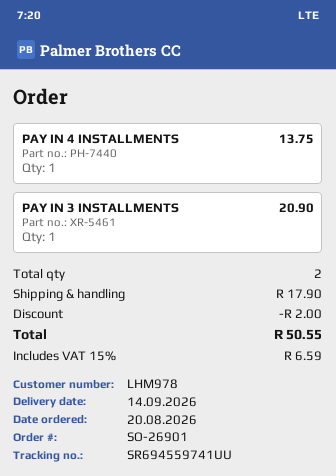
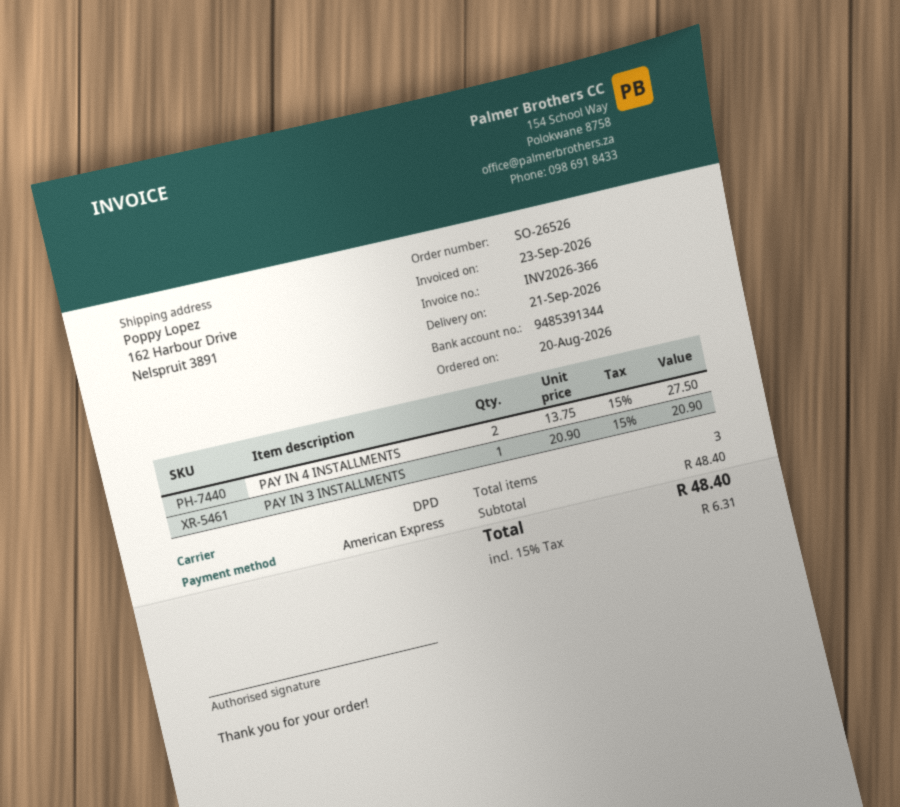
order number: SO-26901 -> SO-26526
delivery date: 2026-09-14 -> 2026-09-21
PAY IN 4 INSTALLMENTS: 1 for 13.75 -> 2 for 27.50
total quantity: 2 -> 3
discount: 2.00 -> none
shipping: 17.90 -> none
tax: 15% = 6.59 -> 15% = 6.31
total: 50.55 -> 48.40

